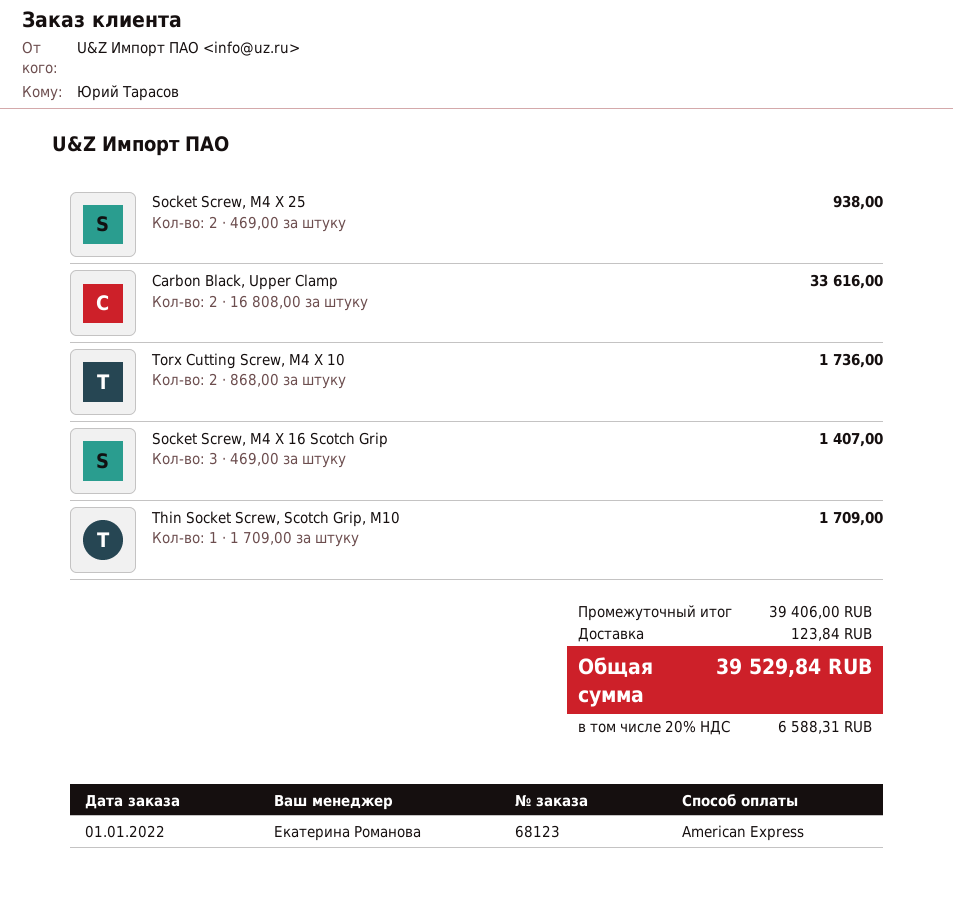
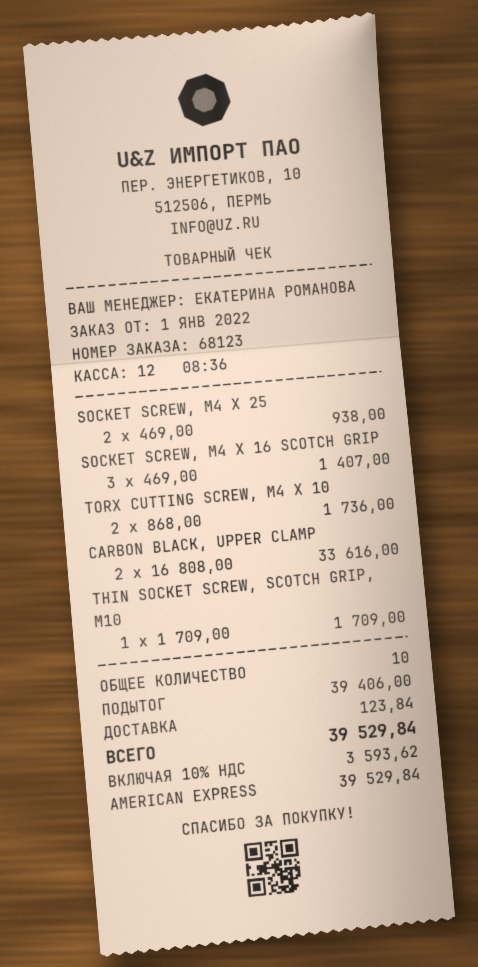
tax: 20% = 6588.31 -> 10% = 3593.62

